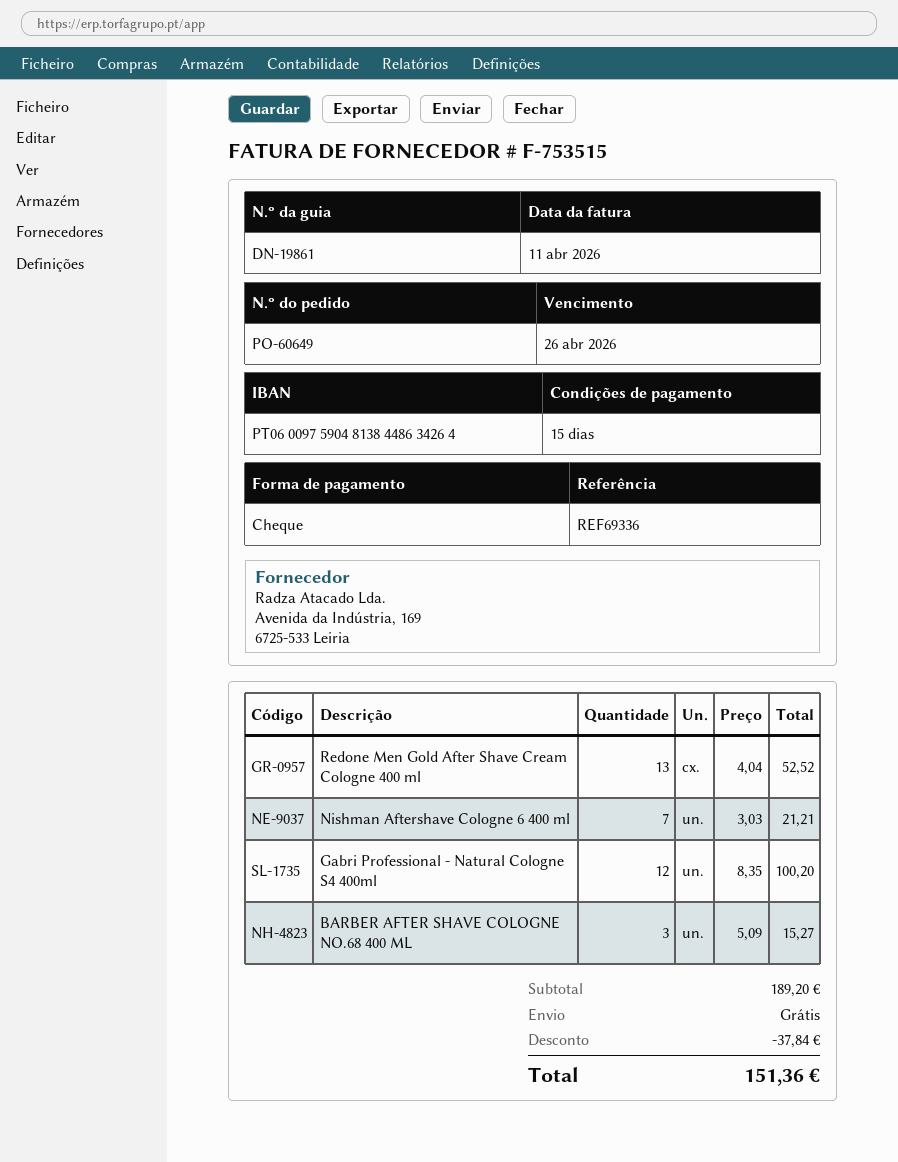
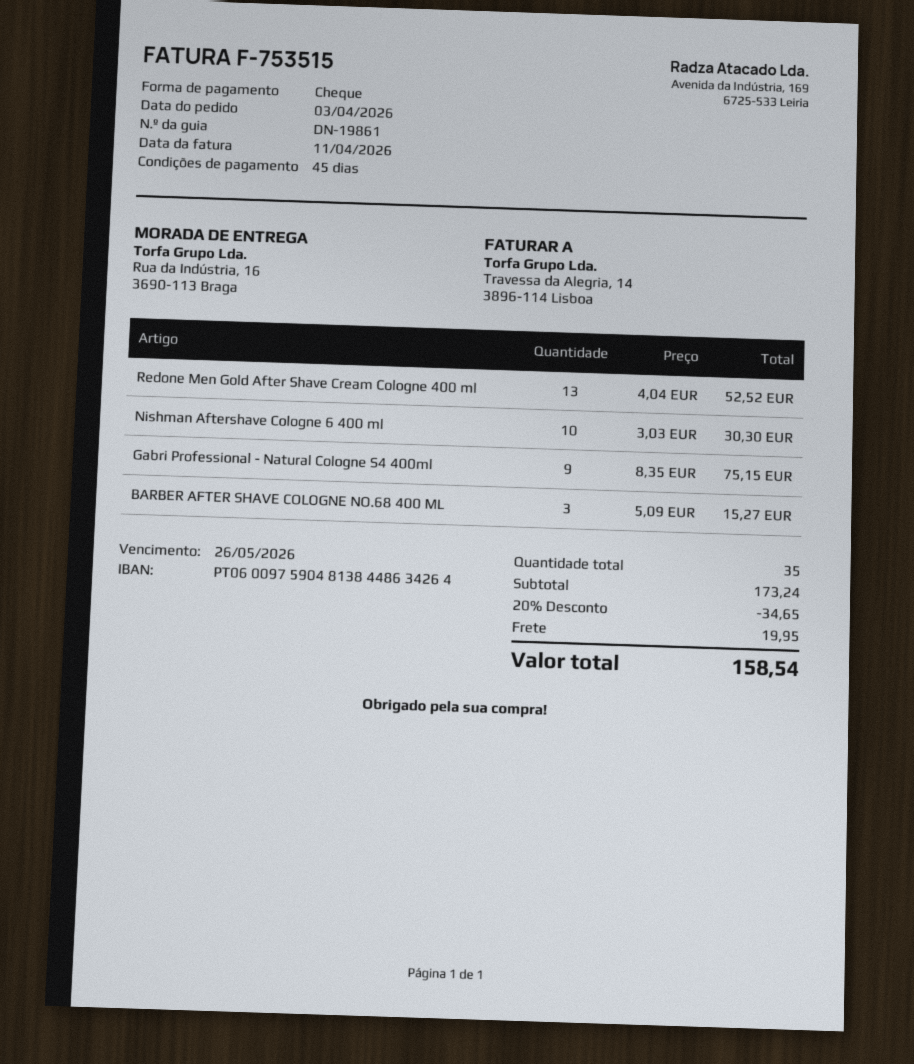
payment terms: 15 days -> 45 days
due date: 2026-04-26 -> 2026-05-26
Nishman Aftershave Cologne 6 400 ml: 7 x 3.03 = 21.21 -> 10 x 3.03 = 30.30
Gabri Professional - Natural Cologne S4 400ml: 12 x 8.35 = 100.20 -> 9 x 8.35 = 75.15
subtotal: 189.20 -> 173.24
discount: 37.84 -> 34.65
shipping: 0.00 -> 19.95
total: 151.36 -> 158.54

